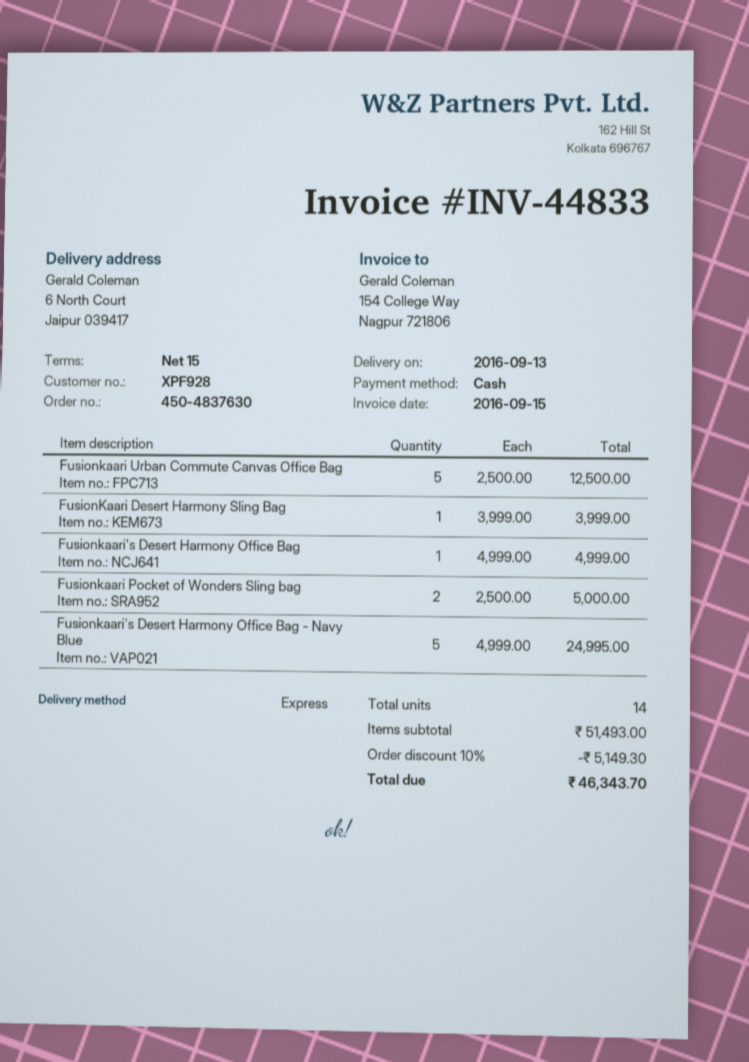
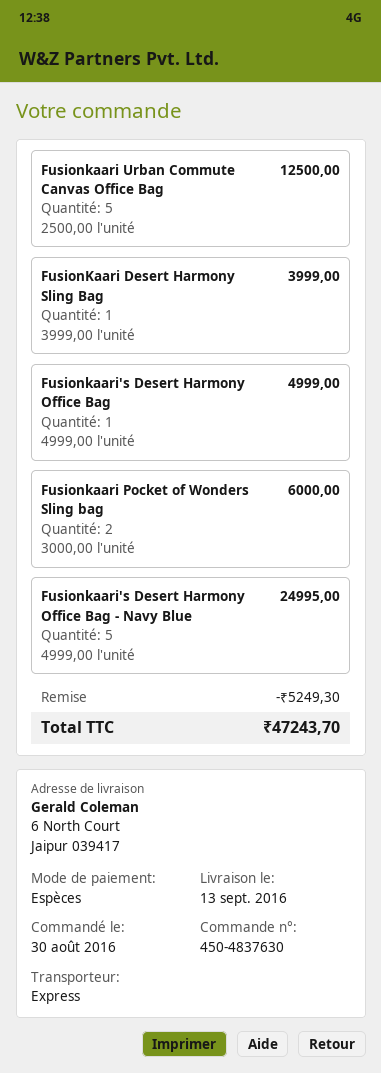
Fusionkaari Pocket of Wonders Sling bag: 2 x 2500.00 = 5000.00 -> 2 x 3000.00 = 6000.00
discount: 5149.30 -> 5249.30
total: 46343.70 -> 47243.70

